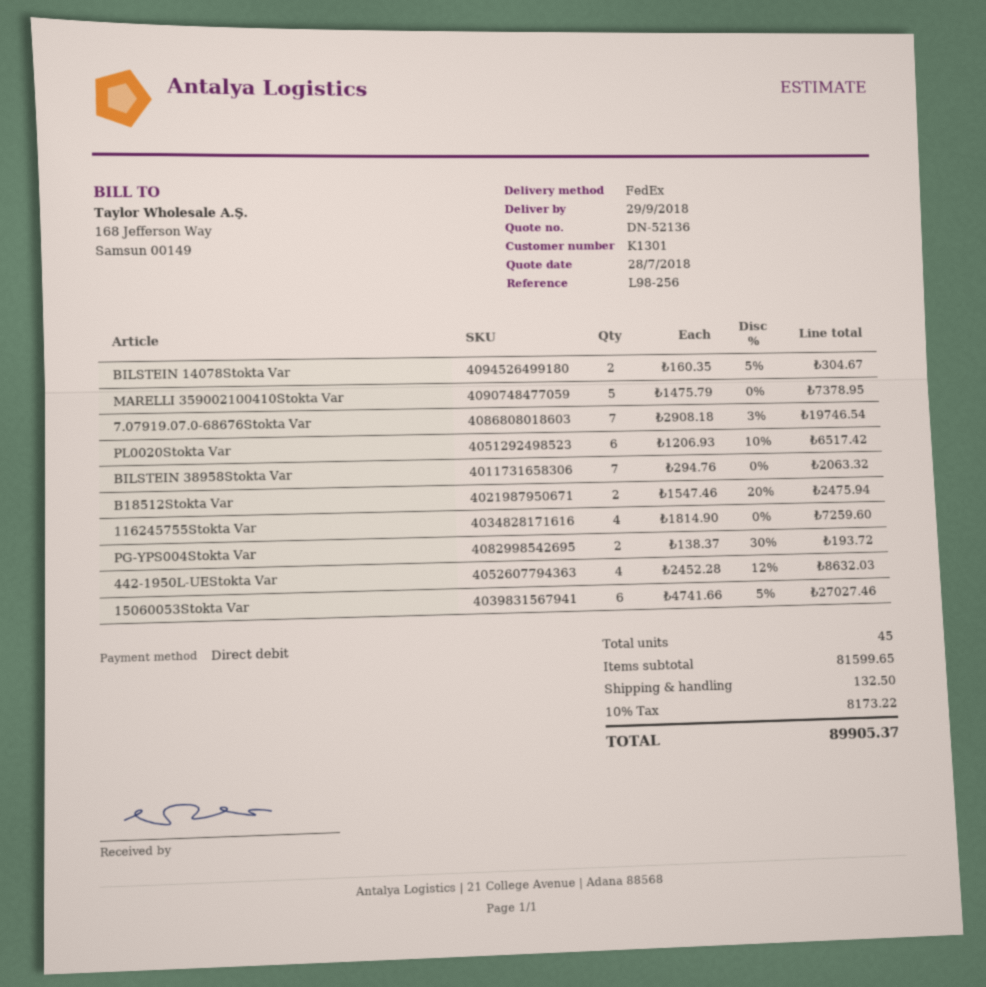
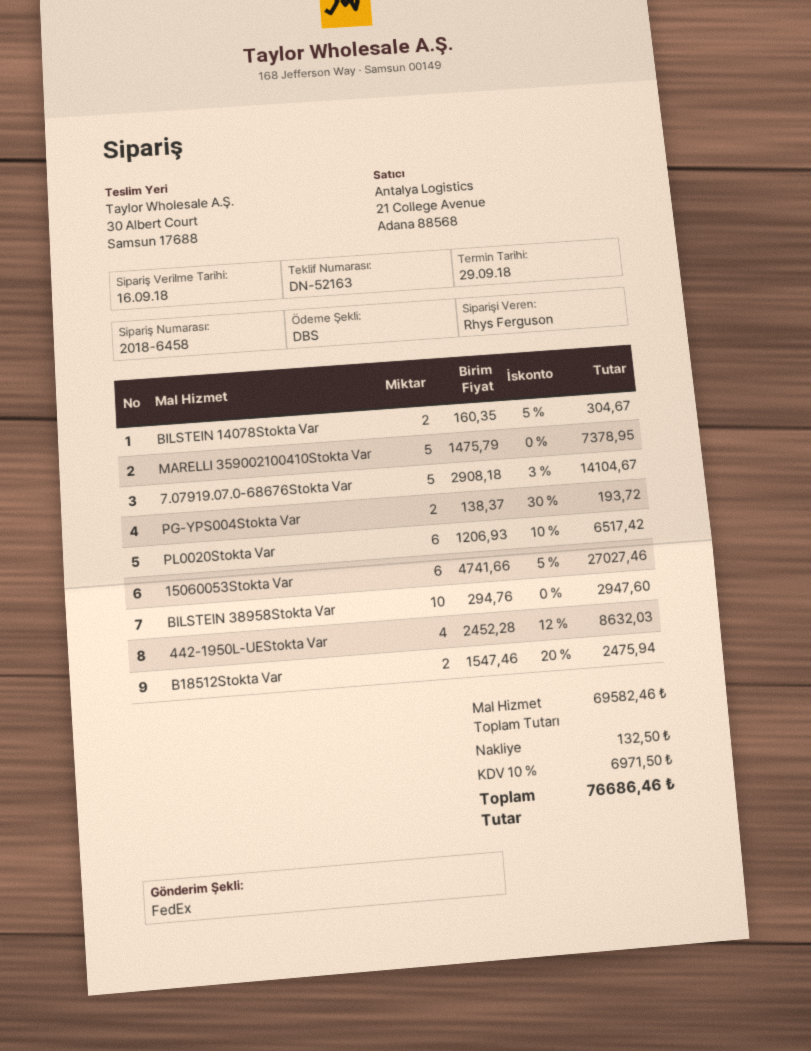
quote number: DN-52136 -> DN-52163
7.07919.07.0-68676Stokta Var: 7 x 2908.18 - 3% = 19746.54 -> 5 x 2908.18 - 3% = 14104.67
BILSTEIN 38958Stokta Var: 7 x 294.76 = 2063.32 -> 10 x 294.76 = 2947.60
116245755Stokta Var: 4 x 1814.90 = 7259.60 -> none
subtotal: 81599.65 -> 69582.46
tax: 10% = 8173.22 -> 10% = 6971.50
total: 89905.37 -> 76686.46

